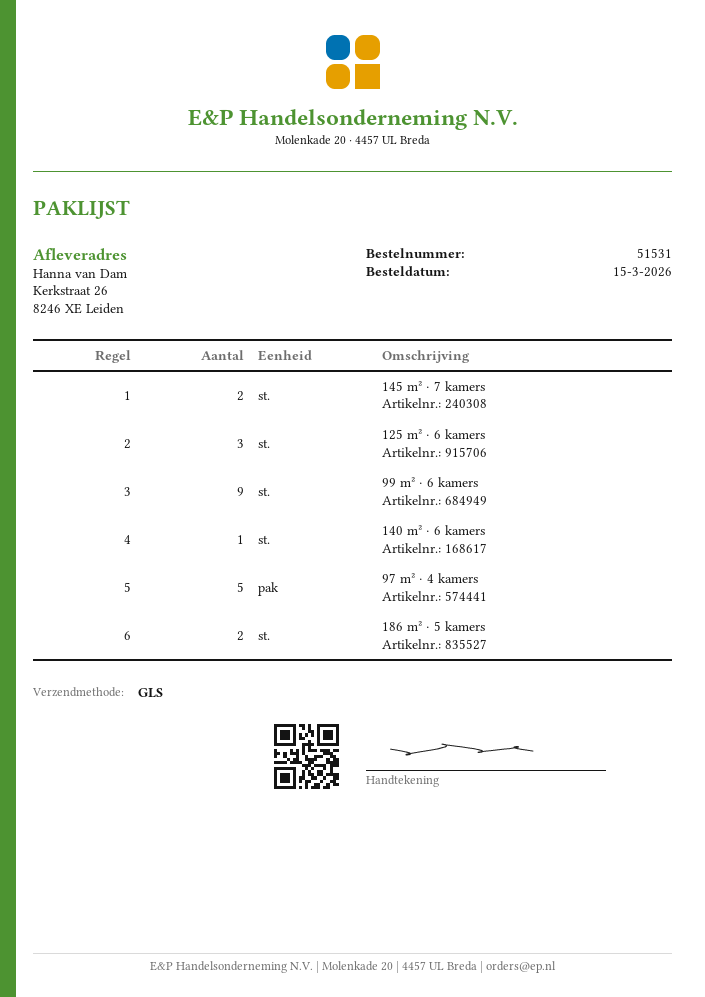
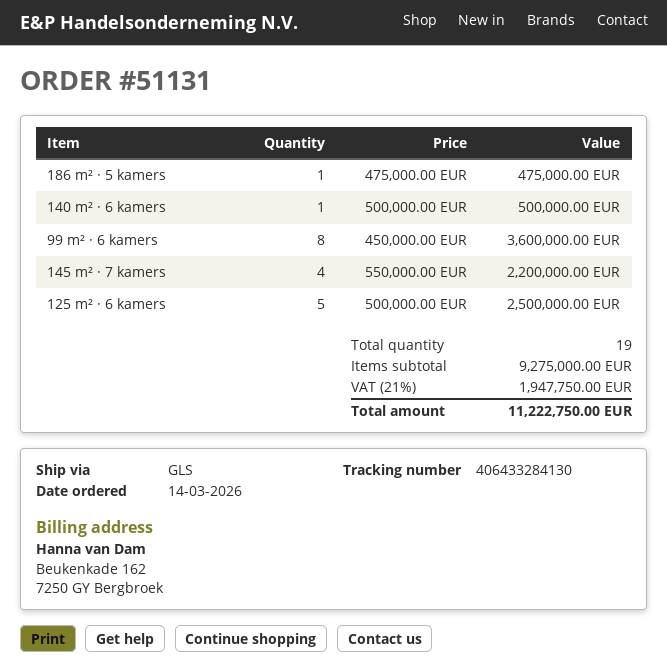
order number: 51531 -> 51131
order date: 2026-03-15 -> 2026-03-14
145 m² · 7 kamers: 2 -> 4
125 m² · 6 kamers: 3 -> 5
99 m² · 6 kamers: 9 -> 8
97 m² · 4 kamers: 5 -> none
186 m² · 5 kamers: 2 -> 1

